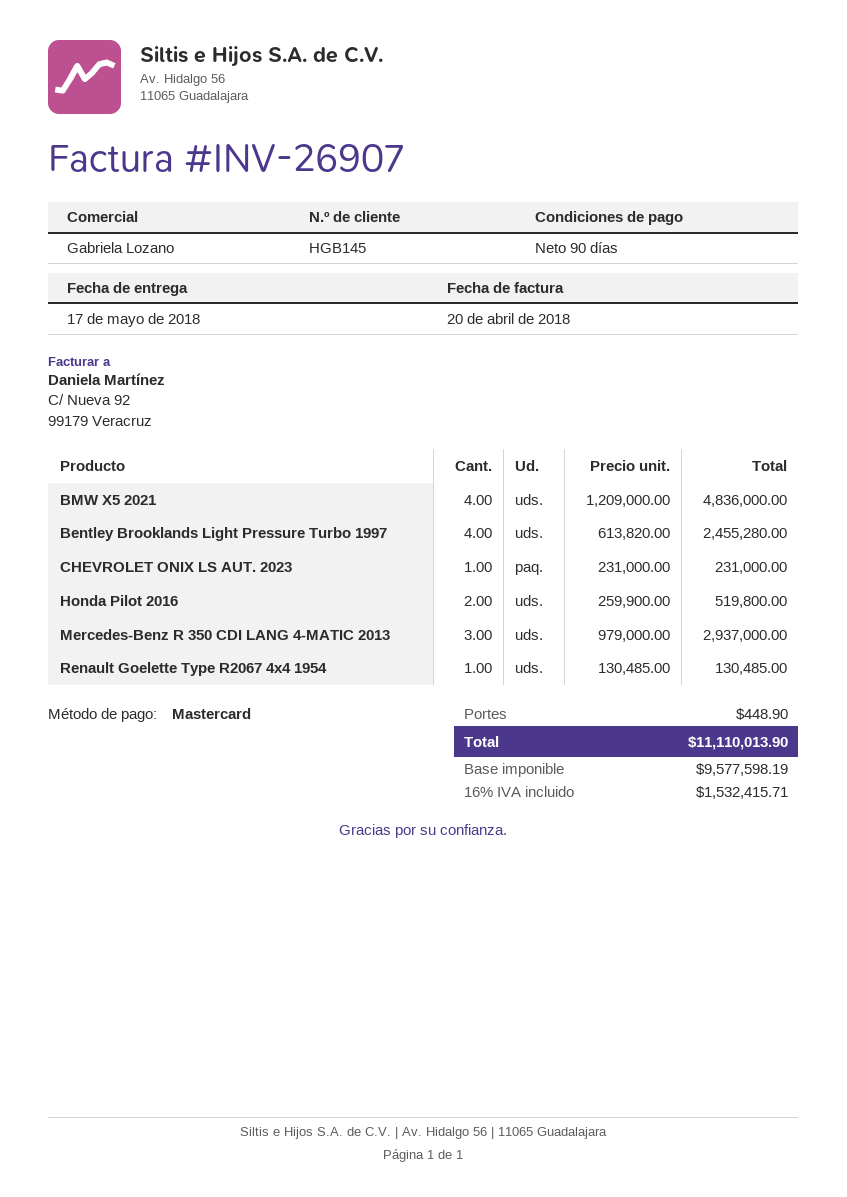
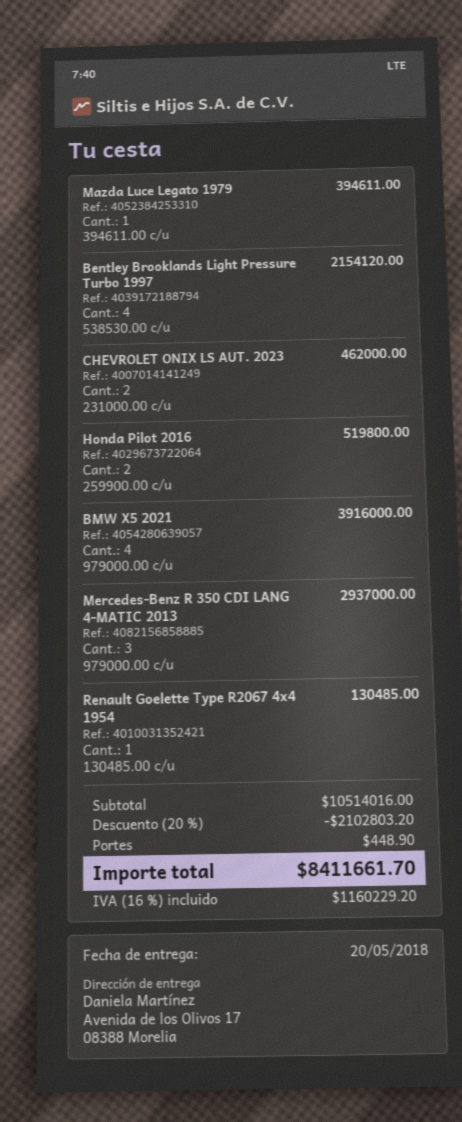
delivery date: 2018-05-17 -> 2018-05-20
BMW X5 2021: 4 x 1209000.00 = 4836000.00 -> 4 x 979000.00 = 3916000.00
Bentley Brooklands Light Pressure Turbo 1997: 4 x 613820.00 = 2455280.00 -> 4 x 538530.00 = 2154120.00
CHEVROLET ONIX LS AUT. 2023: 1 x 231000.00 = 231000.00 -> 2 x 231000.00 = 462000.00
Mazda Luce Legato 1979: none -> 1 x 394611.00 = 394611.00
discount: none -> 20% = 2102803.20
tax: 16% = 1532415.71 -> 16% = 1160229.20
total: 11110013.90 -> 8411661.70

